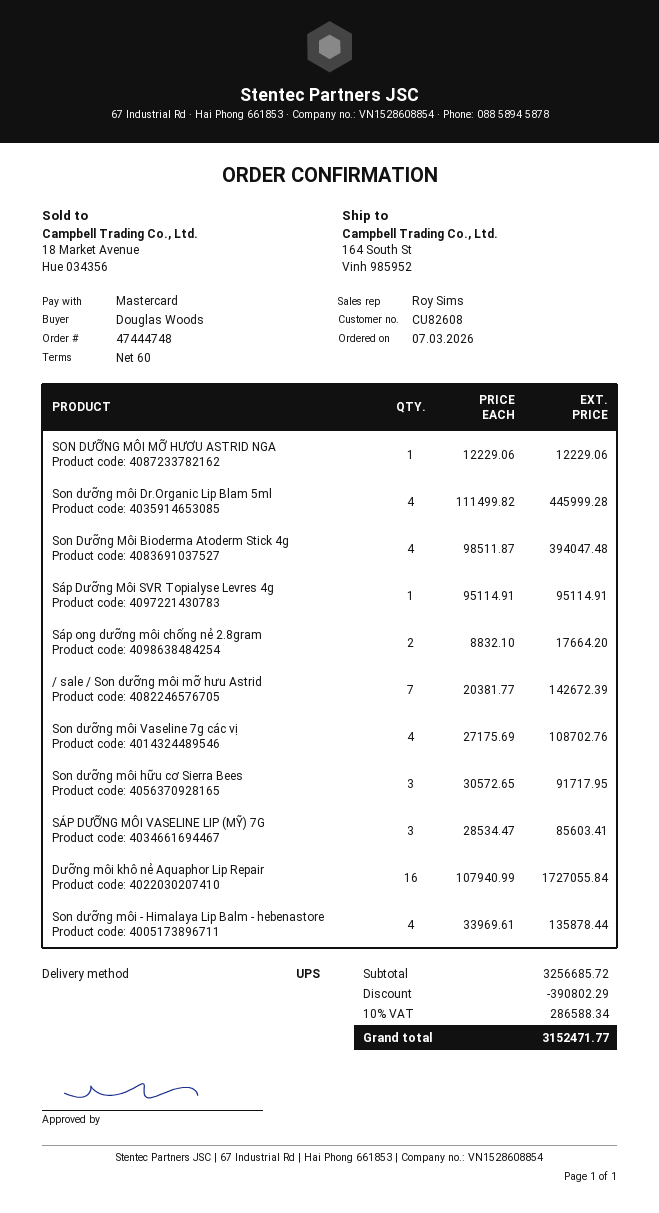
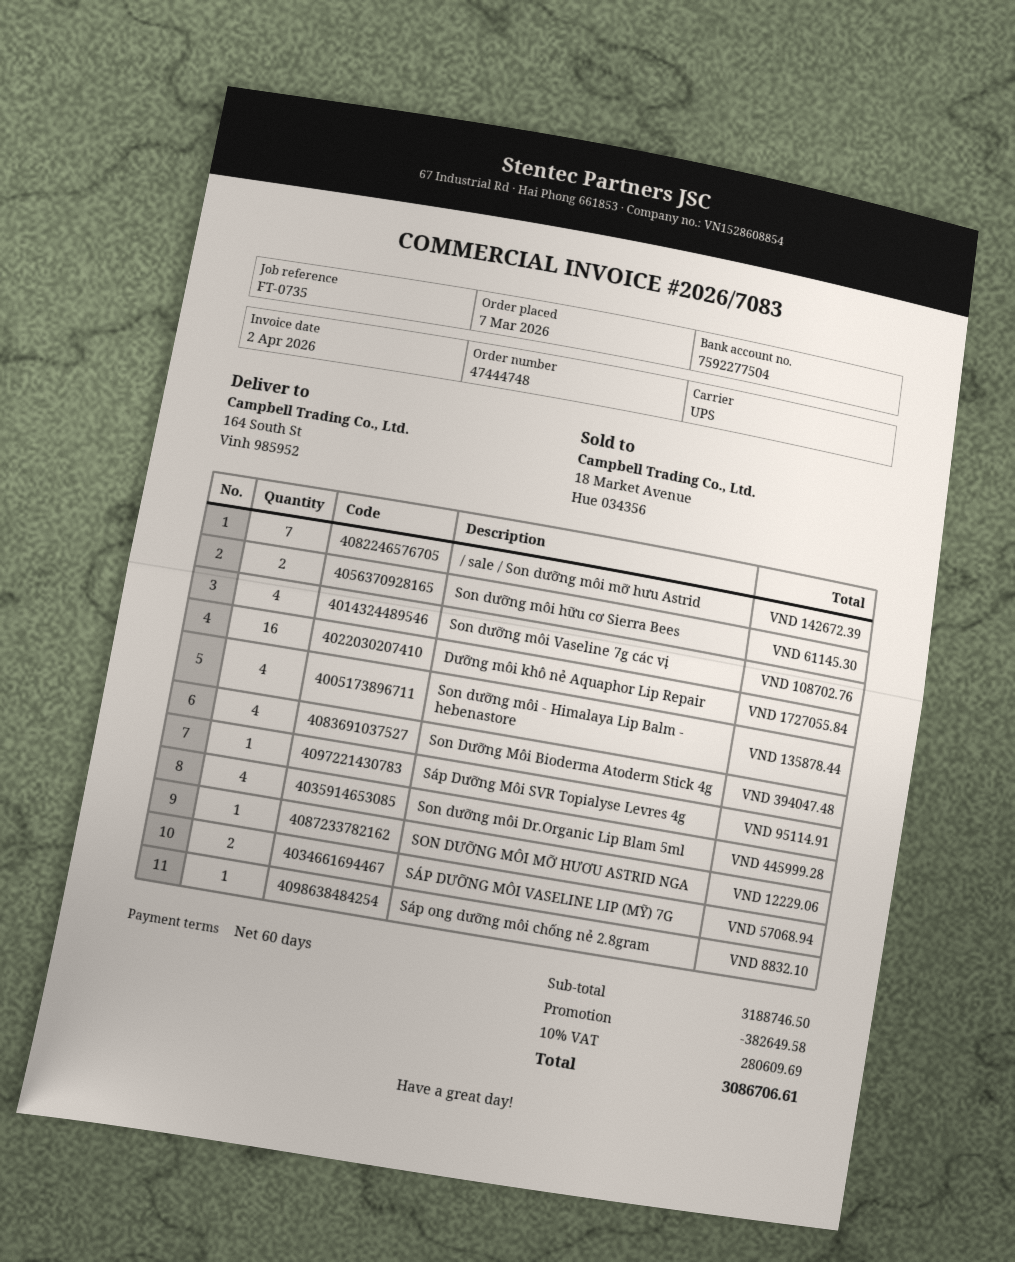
Sáp ong dưỡng môi chống nẻ 2.8gram: 2 for 17664.20 -> 1 for 8832.10
Son dưỡng môi hữu cơ Sierra Bees: 3 for 91717.95 -> 2 for 61145.30
SÁP DƯỠNG MÔI VASELINE LIP (MỸ) 7G: 3 for 85603.41 -> 2 for 57068.94
subtotal: 3256685.72 -> 3188746.50
discount: 390802.29 -> 382649.58
tax: 10% = 286588.34 -> 10% = 280609.69
total: 3152471.77 -> 3086706.61

